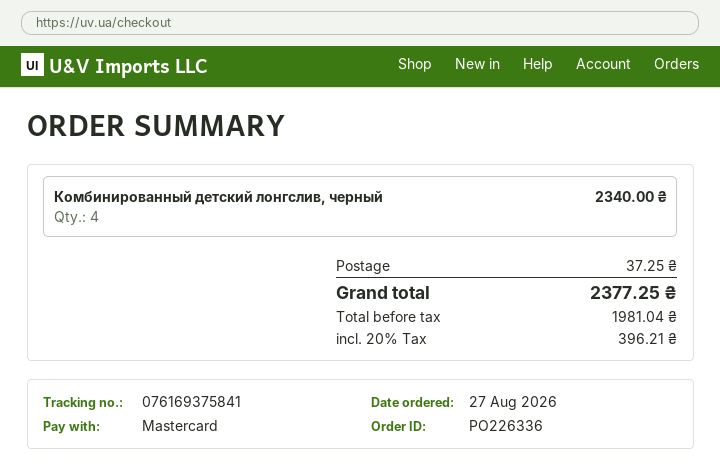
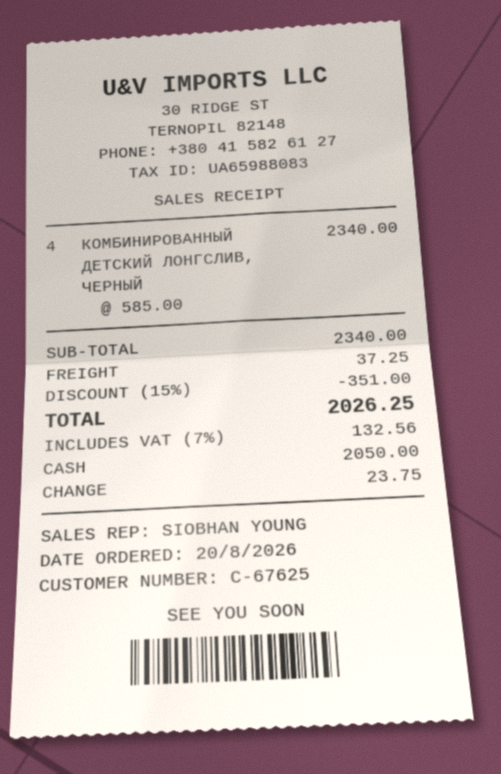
order date: 2026-08-27 -> 2026-08-20
payment method: Mastercard -> cash
discount: none -> 15% = 351.00
tax: 20% = 396.21 -> 7% = 132.56
total: 2377.25 -> 2026.25

